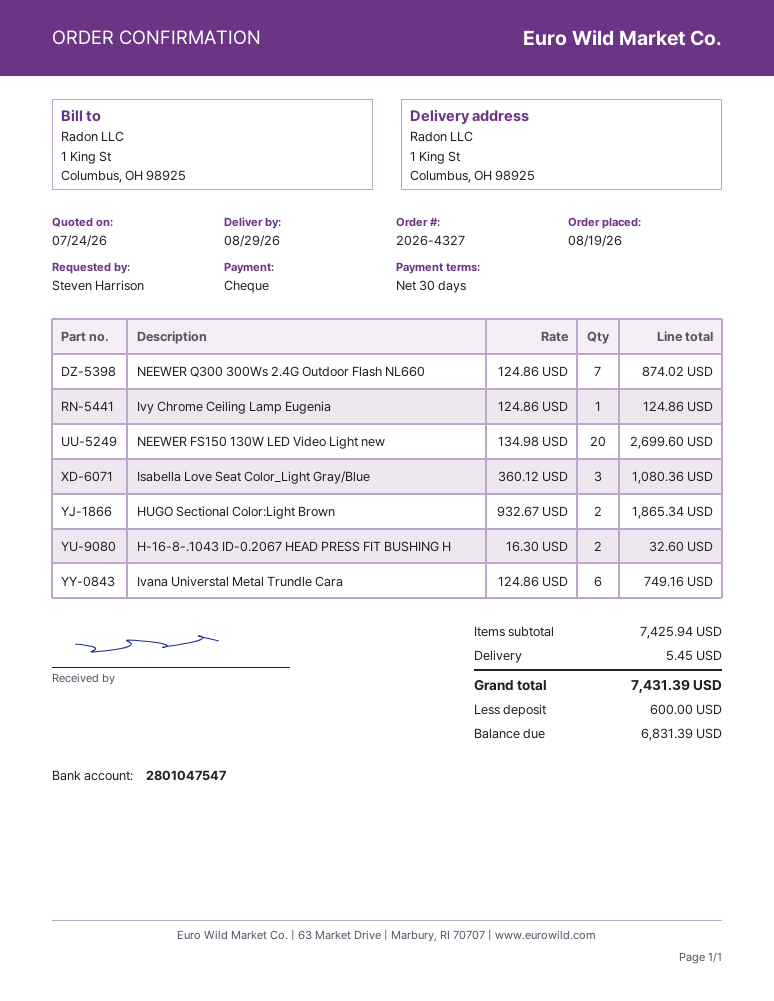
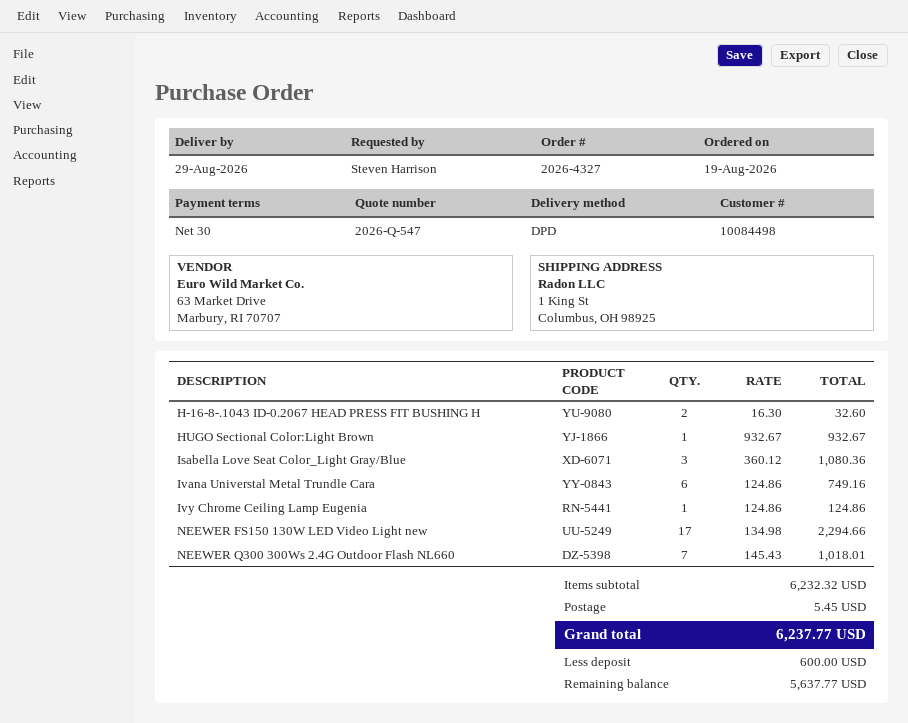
NEEWER Q300 300Ws 2.4G Outdoor Flash NL660: 7 x 124.86 = 874.02 -> 7 x 145.43 = 1018.01
NEEWER FS150 130W LED Video Light new: 20 x 134.98 = 2699.60 -> 17 x 134.98 = 2294.66
HUGO Sectional Color:Light Brown: 2 x 932.67 = 1865.34 -> 1 x 932.67 = 932.67
subtotal: 7425.94 -> 6232.32
total: 7431.39 -> 6237.77
balance: 6831.39 -> 5637.77

